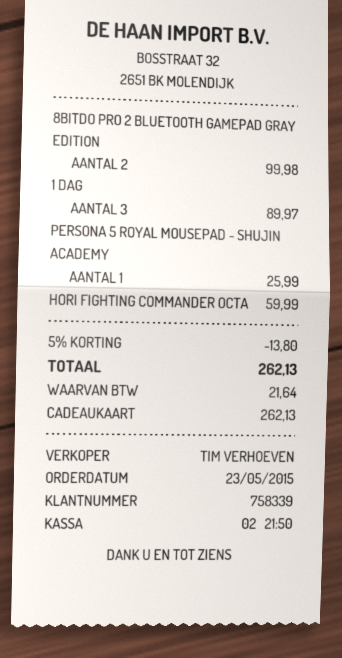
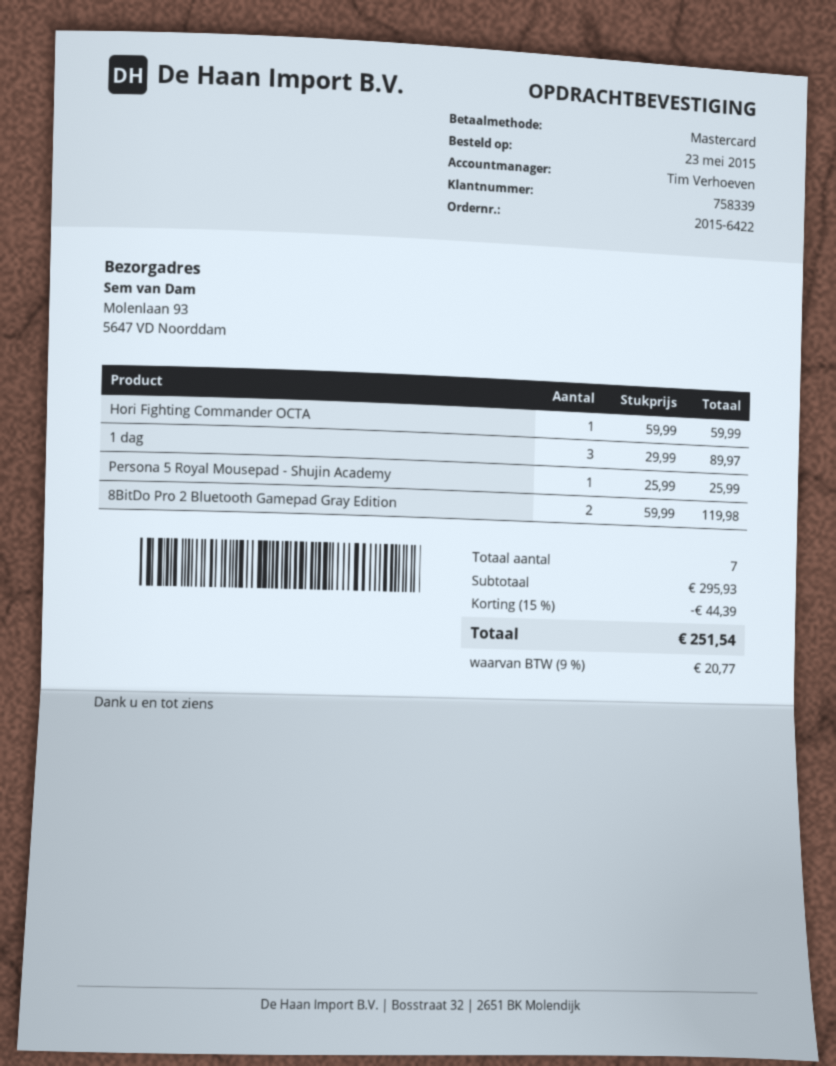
payment method: gift card -> Mastercard
8BITDO PRO 2 BLUETOOTH GAMEPAD GRAY EDITION: 2 for 99.98 -> 2 for 119.98
discount: 5% = 13.80 -> 15% = 44.39
tax: 21.64 -> 20.77
total: 262.13 -> 251.54

